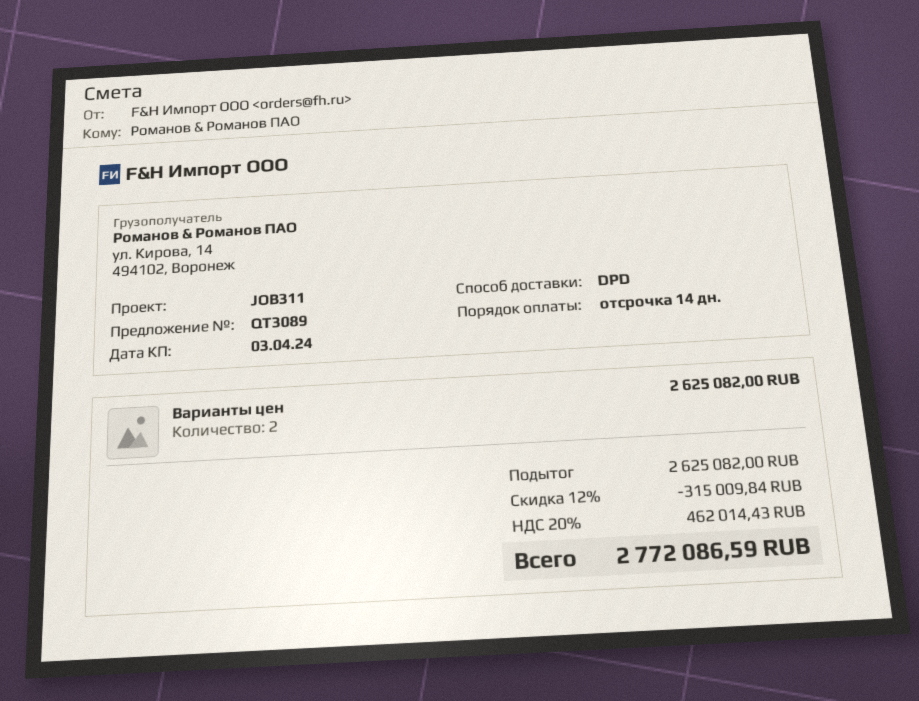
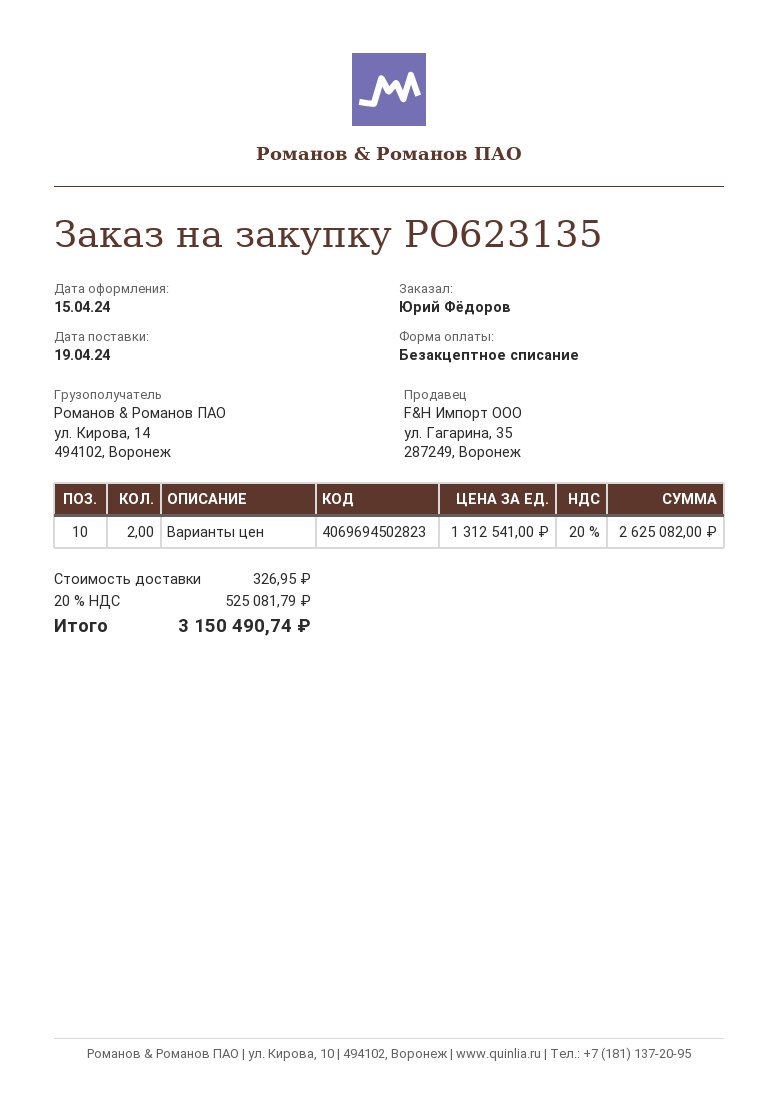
discount: 12% = 315009.84 -> none
shipping: none -> 326.95
tax: 20% = 462014.43 -> 20% = 525081.79
total: 2772086.59 -> 3150490.74

